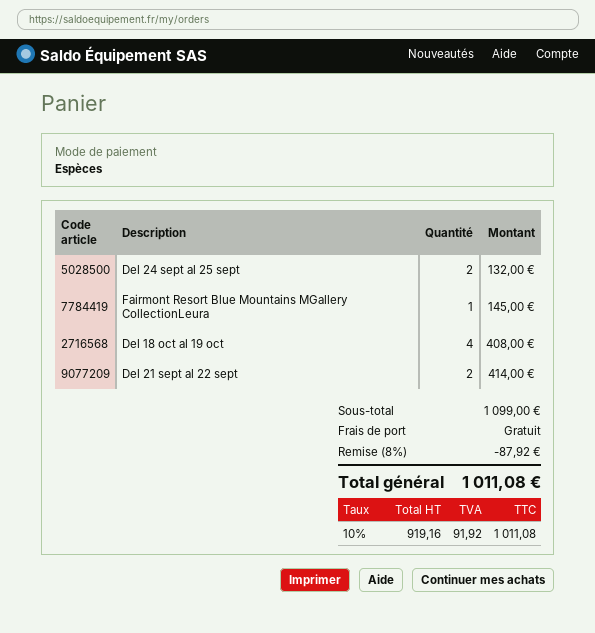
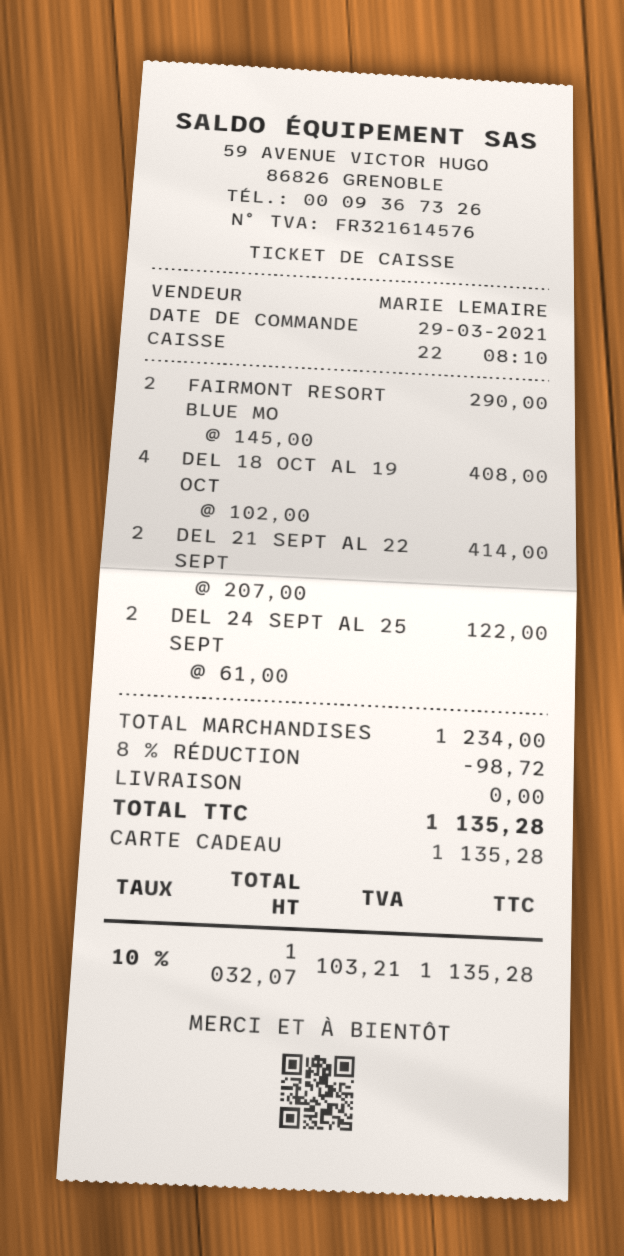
payment method: cash -> gift card
Del 24 sept al 25 sept: 2 for 132.00 -> 2 for 122.00
Fairmont Resort Blue Mountains MGallery CollectionLeura: 1 for 145.00 -> 2 for 290.00
subtotal: 1099.00 -> 1234.00
discount: 8% = 87.92 -> 8% = 98.72
net: 919.16 -> 1032.07
tax: 10% = 91.92 -> 10% = 103.21
total: 1011.08 -> 1135.28

